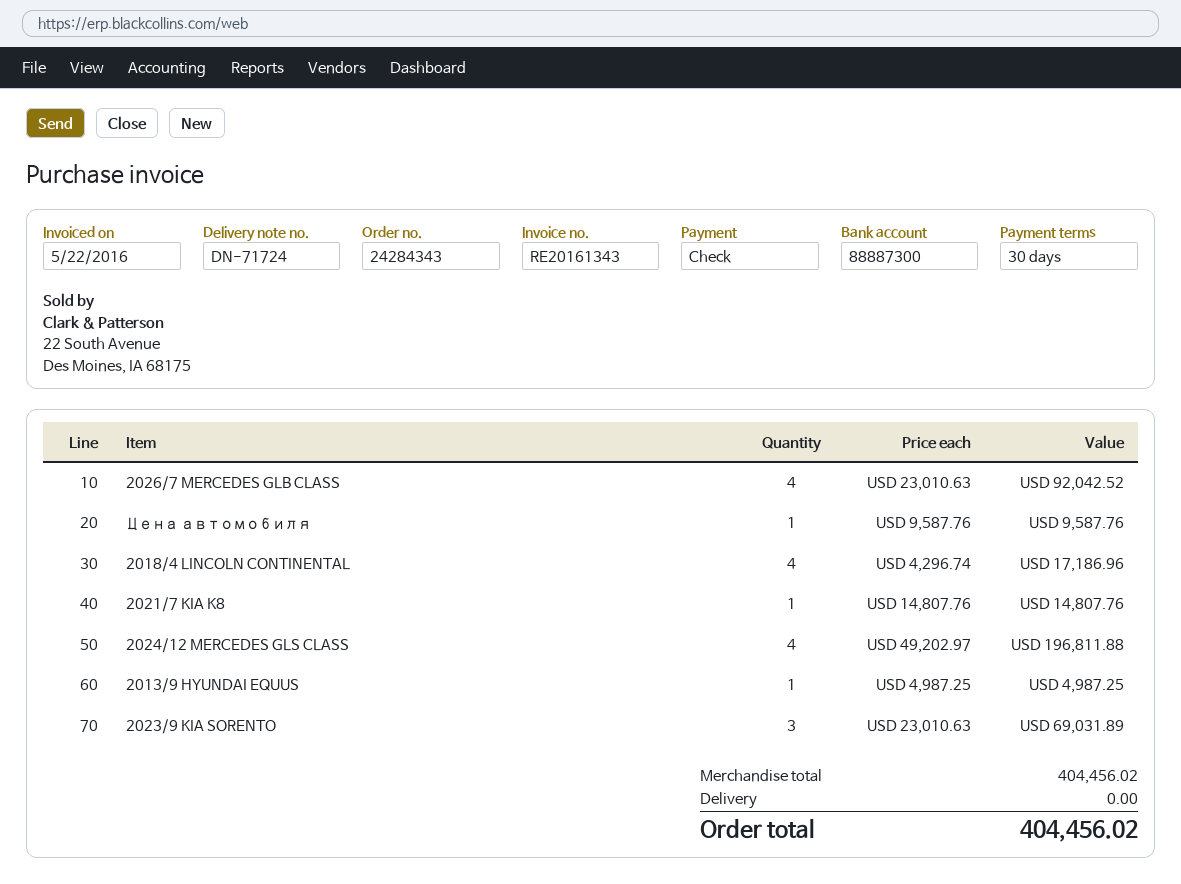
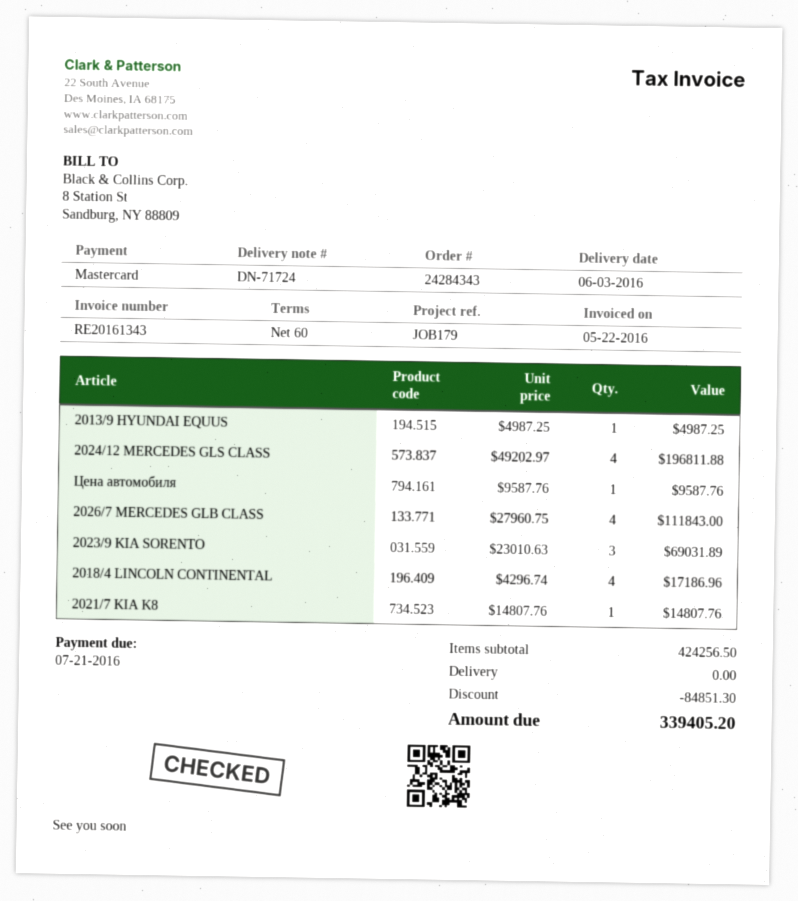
payment terms: 30 days -> 60 days
payment method: cheque -> Mastercard
2026/7 MERCEDES GLB CLASS: 4 x 23010.63 = 92042.52 -> 4 x 27960.75 = 111843.00
subtotal: 404456.02 -> 424256.50
discount: none -> 84851.30
total: 404456.02 -> 339405.20

